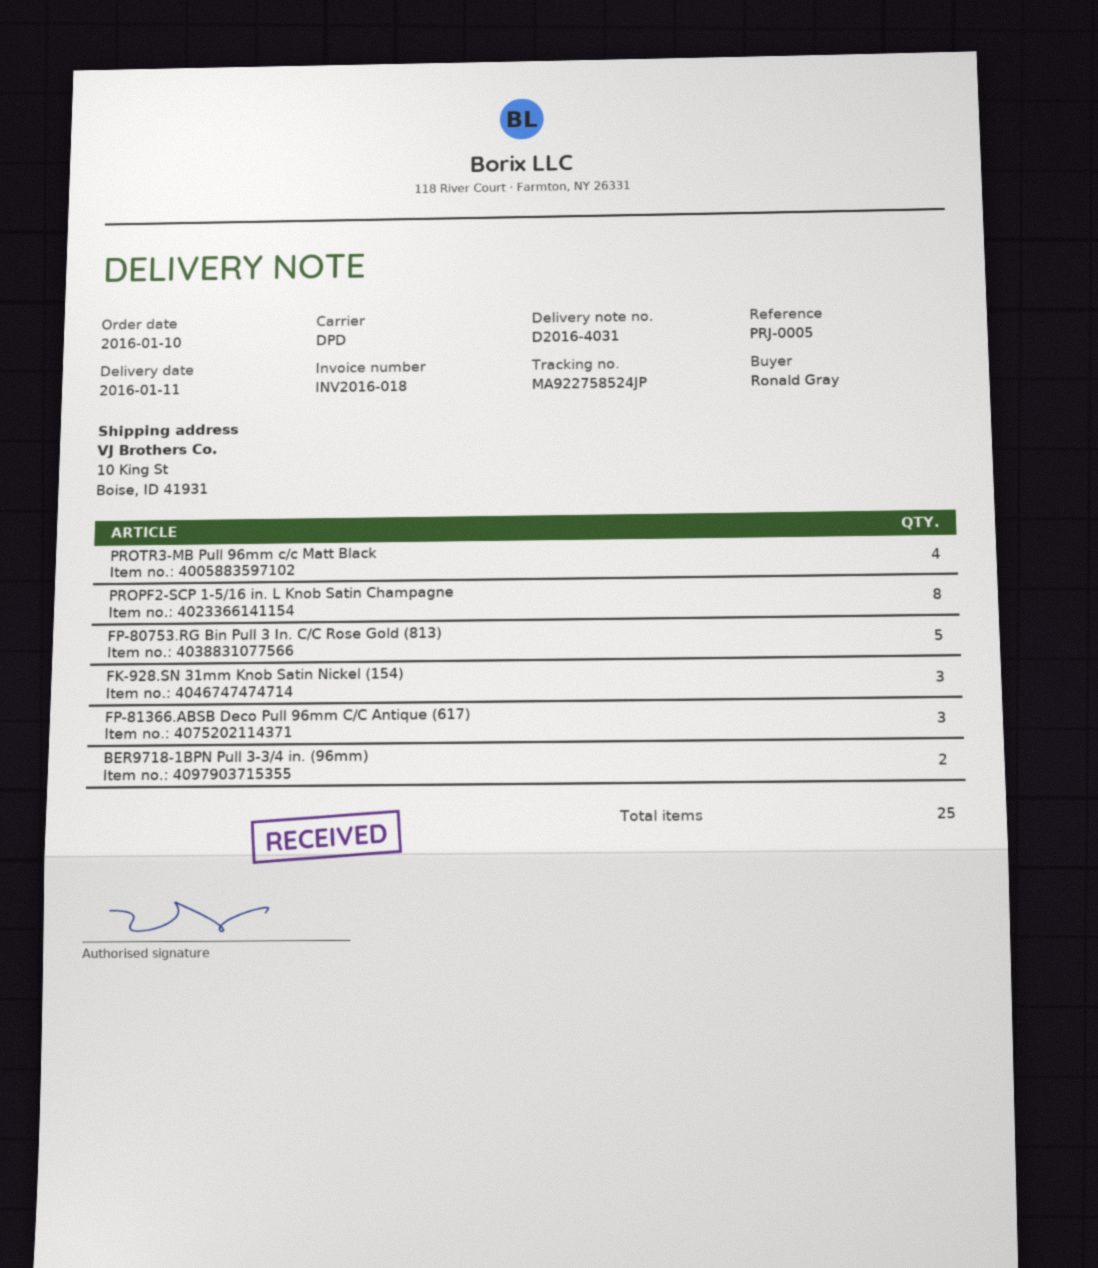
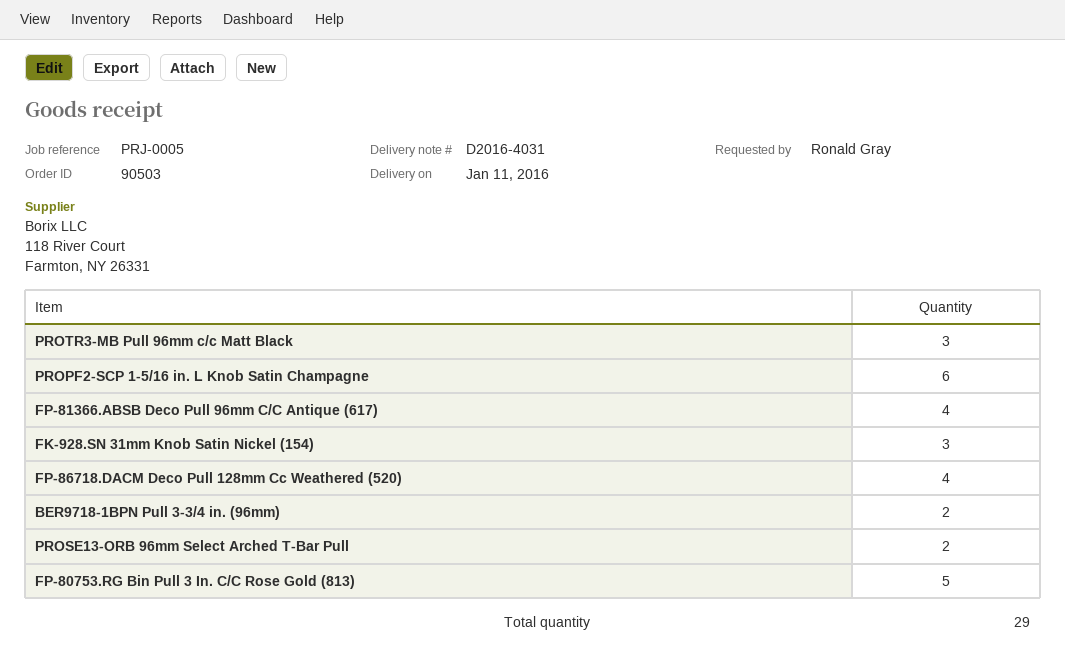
PROTR3-MB Pull 96mm c/c Matt Black: 4 -> 3
PROPF2-SCP 1-5/16 in. L Knob Satin Champagne: 8 -> 6
FP-81366.ABSB Deco Pull 96mm C/C Antique (617): 3 -> 4
FP-86718.DACM Deco Pull 128mm Cc Weathered (520): none -> 4
PROSE13-ORB 96mm Select Arched T-Bar Pull: none -> 2
total quantity: 25 -> 29

